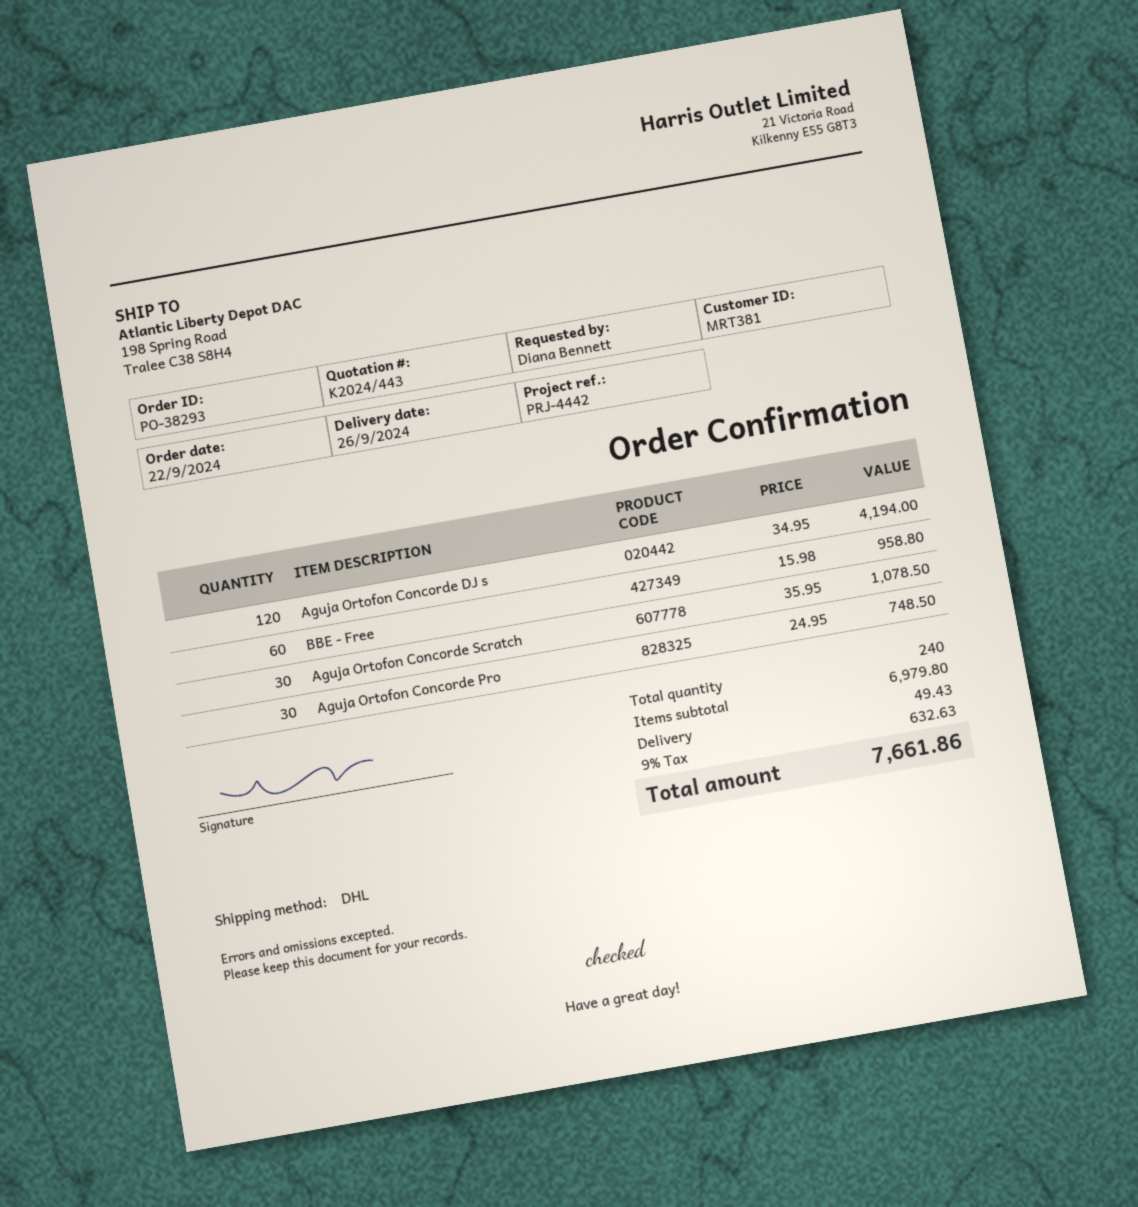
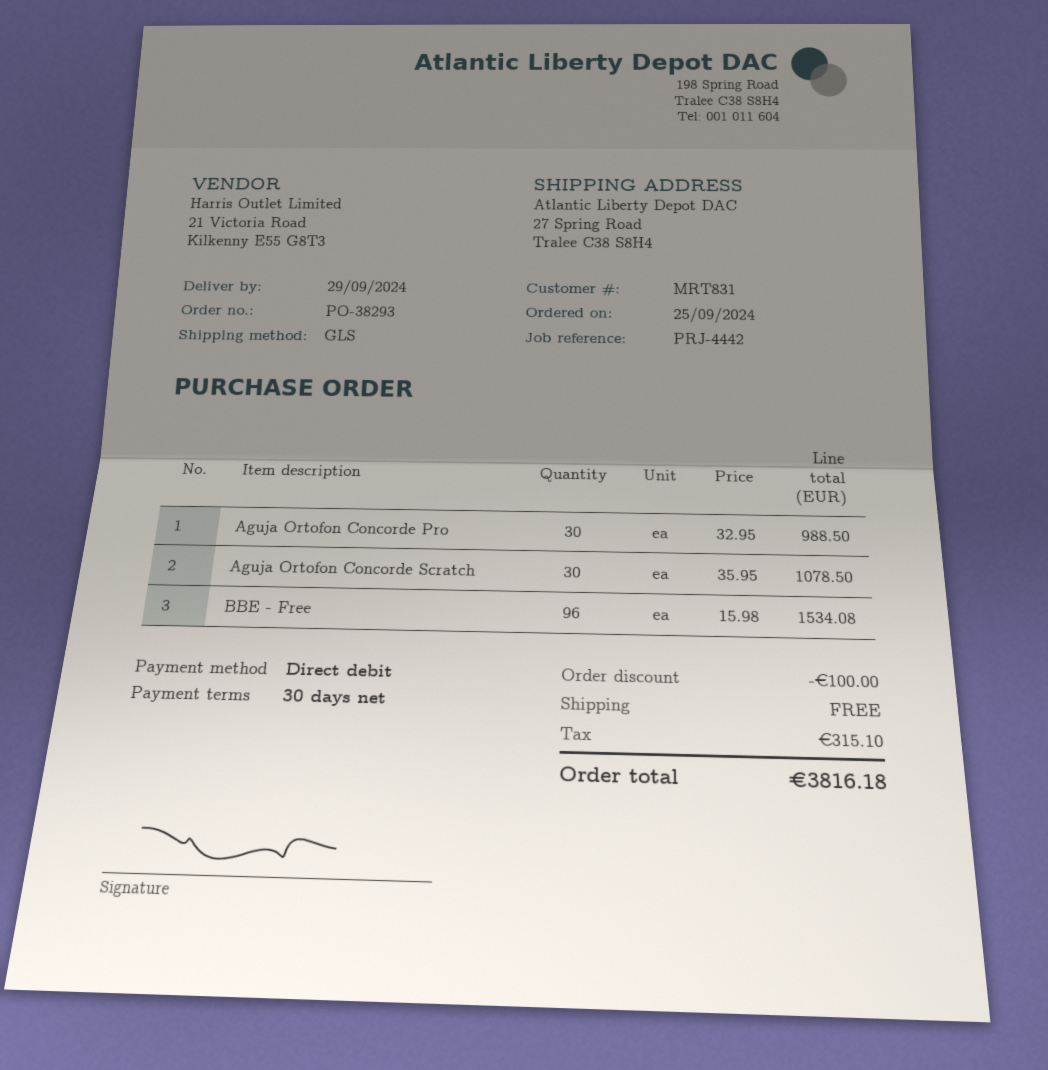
order date: 2024-09-22 -> 2024-09-25
delivery date: 2024-09-26 -> 2024-09-29
customer number: MRT381 -> MRT831
shipping method: DHL -> GLS
ship to: 198 Spring Road, Tralee C38 S8H4 -> 27 Spring Road, Tralee C38 S8H4
Aguja Ortofon Concorde DJ s: 120 x 34.95 = 4194.00 -> none
BBE - Free: 60 x 15.98 = 958.80 -> 96 x 15.98 = 1534.08
Aguja Ortofon Concorde Pro: 30 x 24.95 = 748.50 -> 30 x 32.95 = 988.50
discount: none -> 100.00
shipping: 49.43 -> 0.00
tax: 632.63 -> 315.10
total: 7661.86 -> 3816.18

